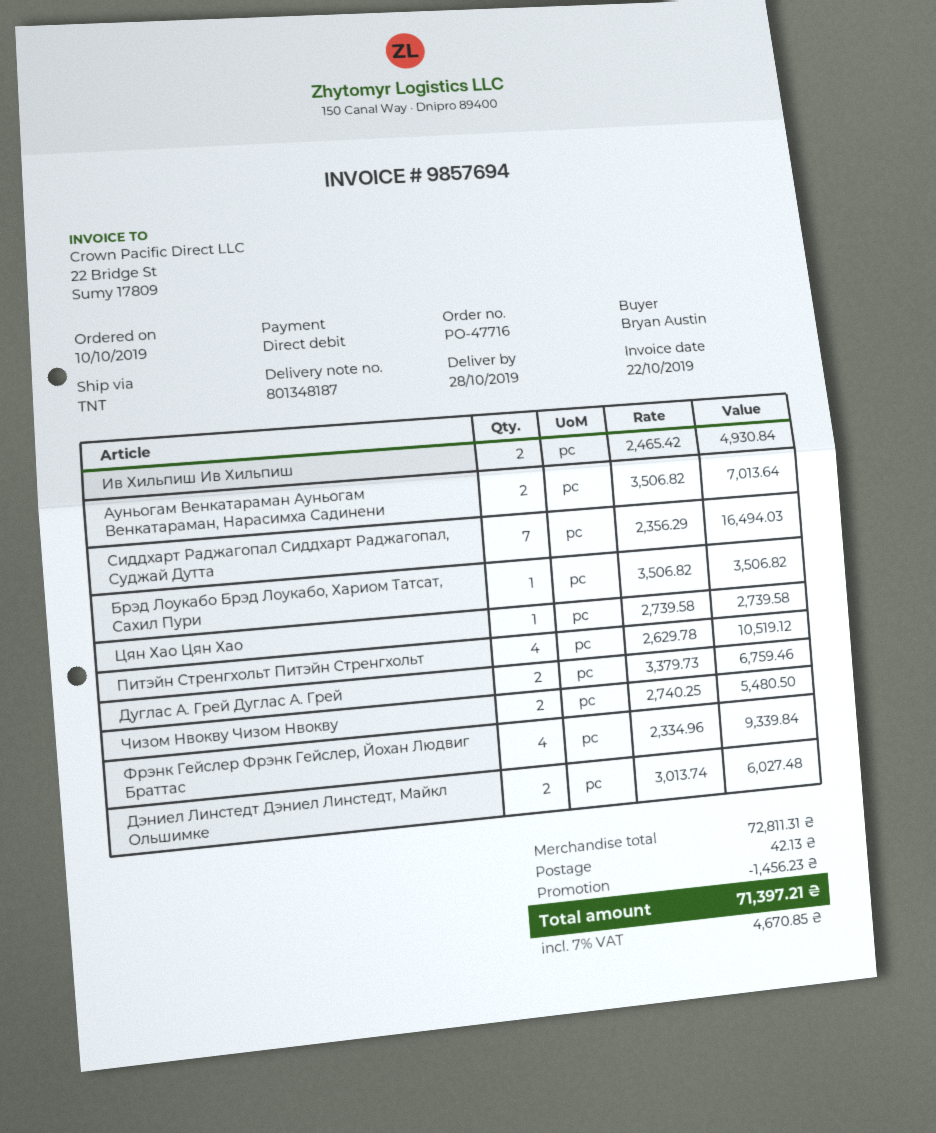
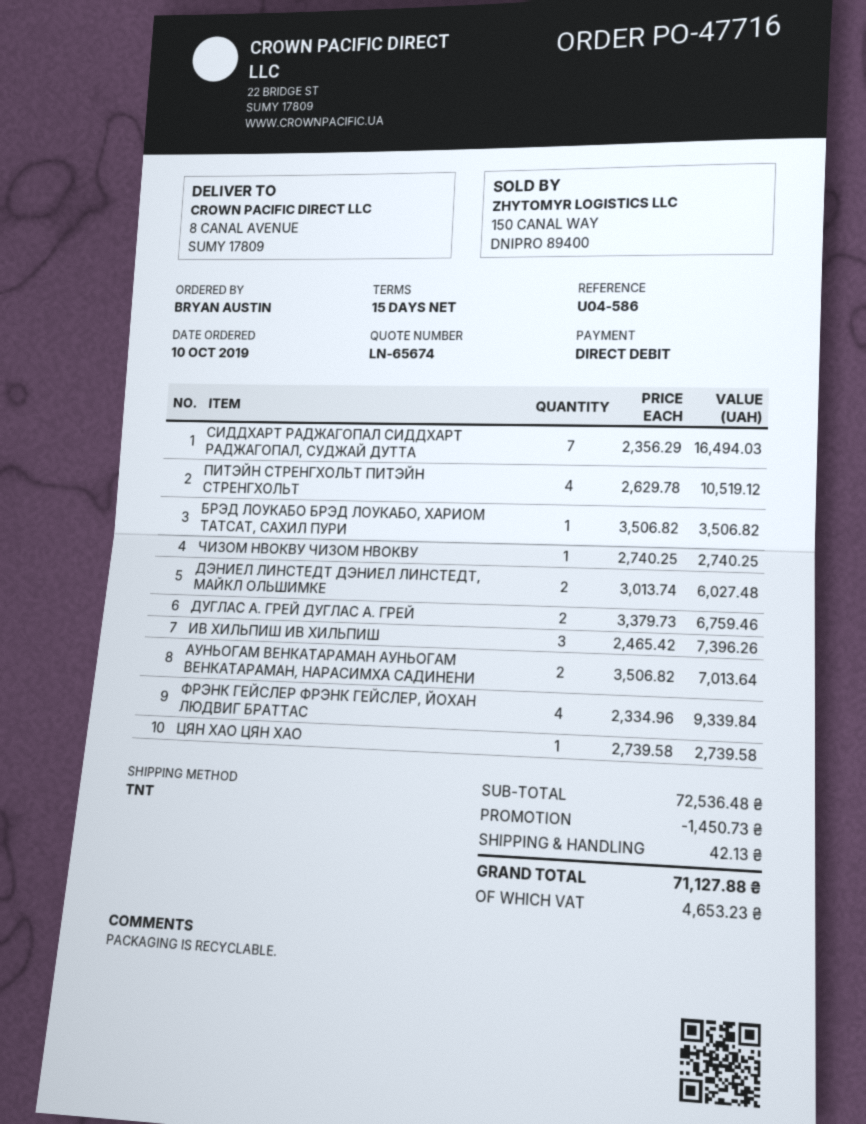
Ив Хильпиш Ив Хильпиш: 2 x 2465.42 = 4930.84 -> 3 x 2465.42 = 7396.26
Чизом Нвокву Чизом Нвокву: 2 x 2740.25 = 5480.50 -> 1 x 2740.25 = 2740.25
subtotal: 72811.31 -> 72536.48
discount: 1456.23 -> 1450.73
tax: 4670.85 -> 4653.23
total: 71397.21 -> 71127.88

